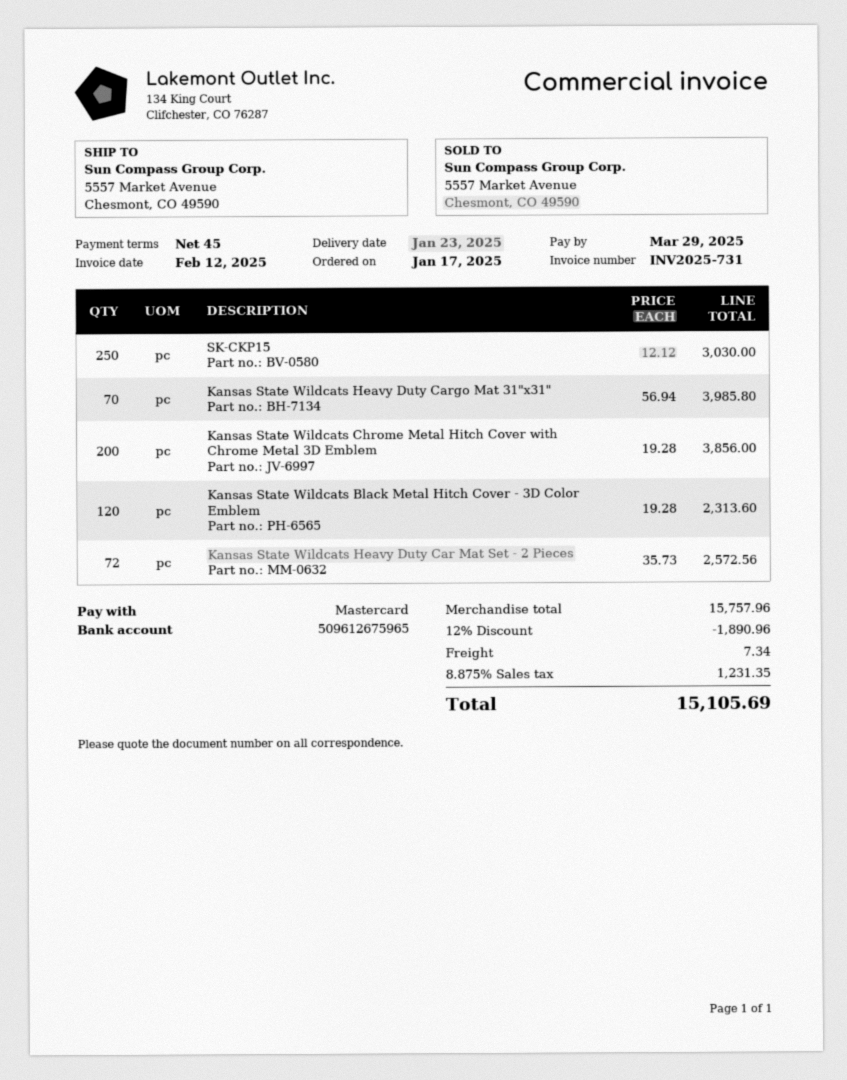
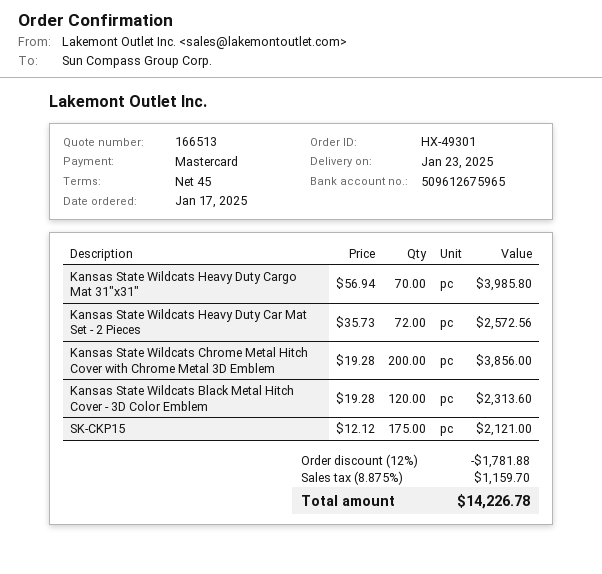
SK-CKP15: 250 x 12.12 = 3030.00 -> 175 x 12.12 = 2121.00
discount: 12% = 1890.96 -> 12% = 1781.88
shipping: 7.34 -> none
tax: 8.875% = 1231.35 -> 8.875% = 1159.70
total: 15105.69 -> 14226.78

